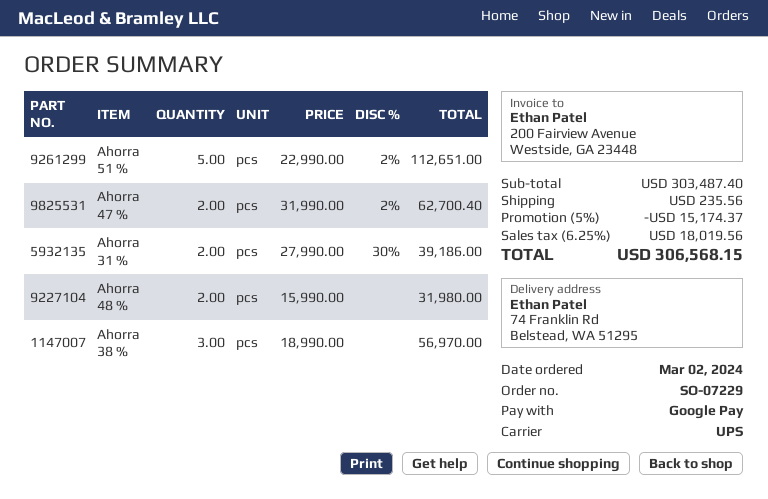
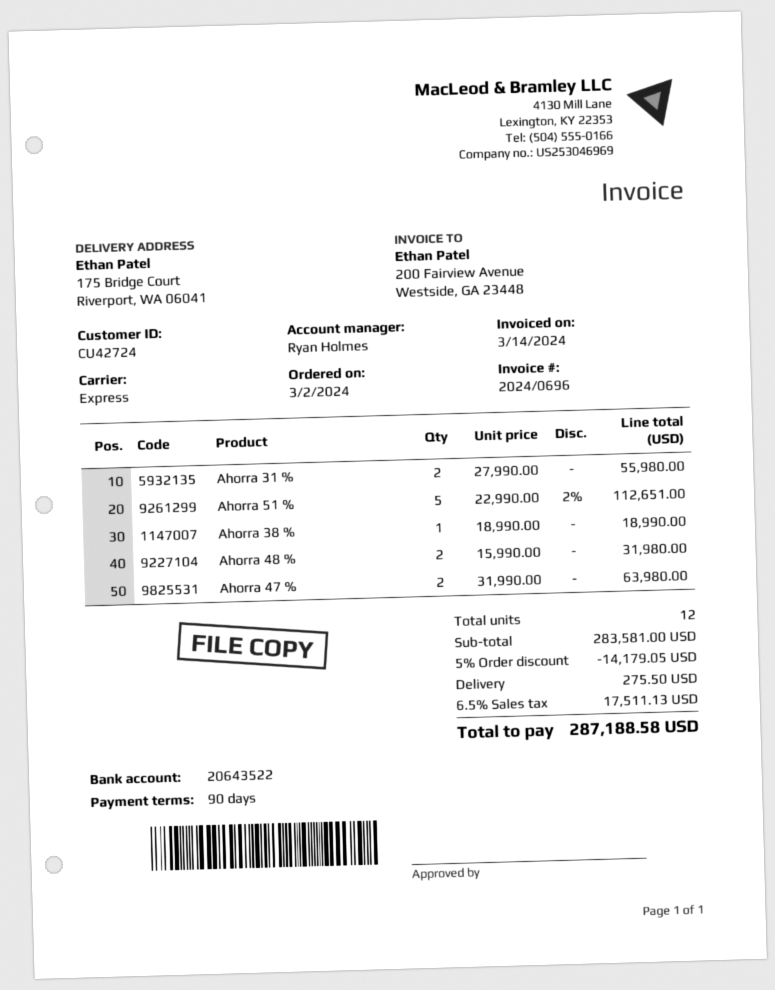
shipping method: UPS -> express
ship to: 74 Franklin Rd, Belstead, WA 51295 -> 175 Bridge Court, Riverport, WA 06041
Ahorra 47 %: 2 x 31990.00 - 2% = 62700.40 -> 2 x 31990.00 = 63980.00
Ahorra 31 %: 2 x 27990.00 - 30% = 39186.00 -> 2 x 27990.00 = 55980.00
Ahorra 38 %: 3 x 18990.00 = 56970.00 -> 1 x 18990.00 = 18990.00
subtotal: 303487.40 -> 283581.00
discount: 5% = 15174.37 -> 5% = 14179.05
shipping: 235.56 -> 275.50
tax: 6.25% = 18019.56 -> 6.5% = 17511.13
total: 306568.15 -> 287188.58

